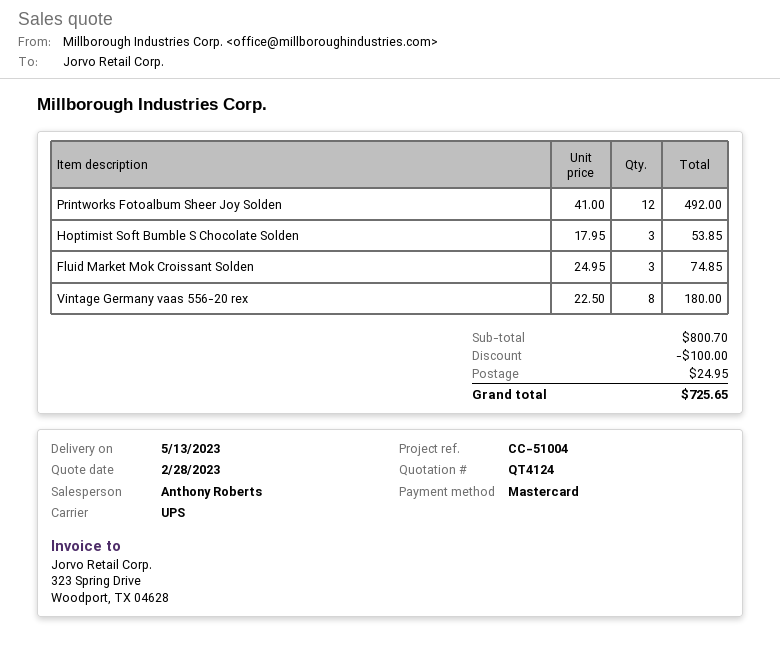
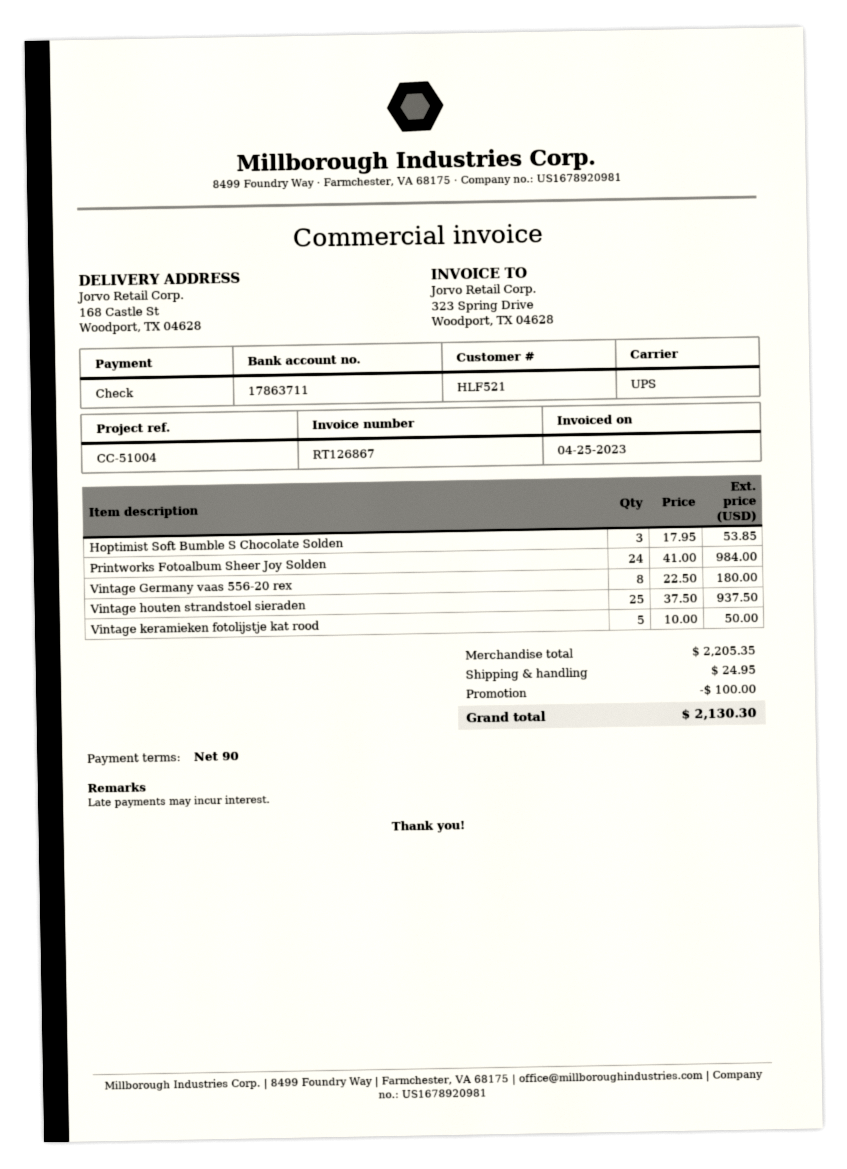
payment method: Mastercard -> cheque
Printworks Fotoalbum Sheer Joy Solden: 12 x 41.00 = 492.00 -> 24 x 41.00 = 984.00
Fluid Market Mok Croissant Solden: 3 x 24.95 = 74.85 -> none
Vintage houten strandstoel sieraden: none -> 25 x 37.50 = 937.50
Vintage keramieken fotolijstje kat rood: none -> 5 x 10.00 = 50.00
subtotal: 800.70 -> 2205.35
total: 725.65 -> 2130.30

